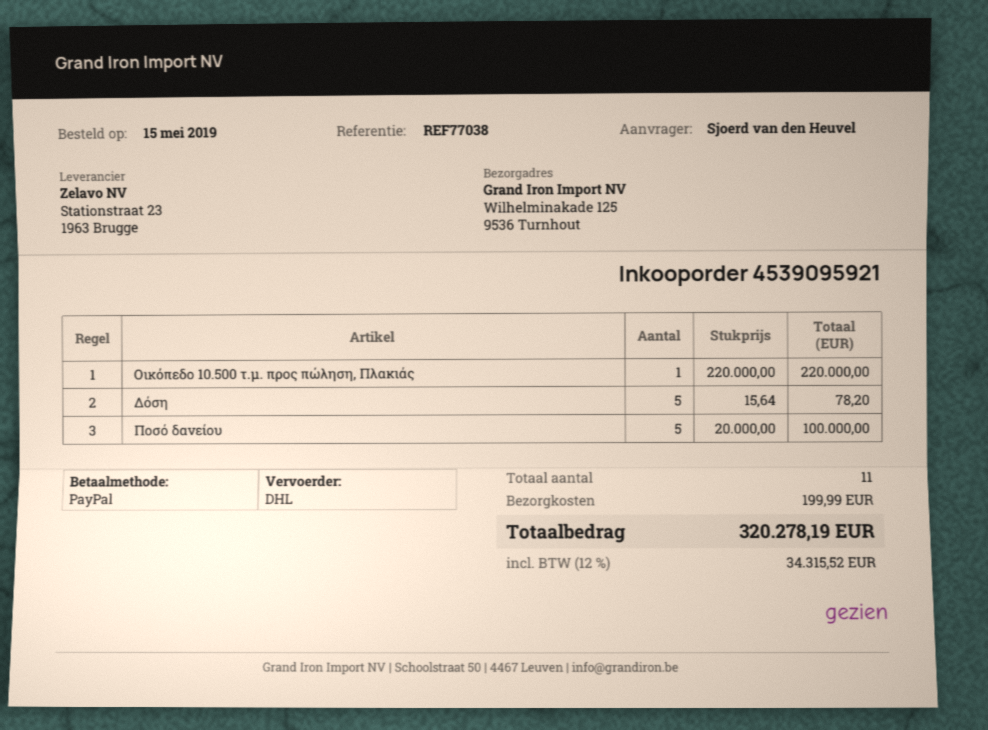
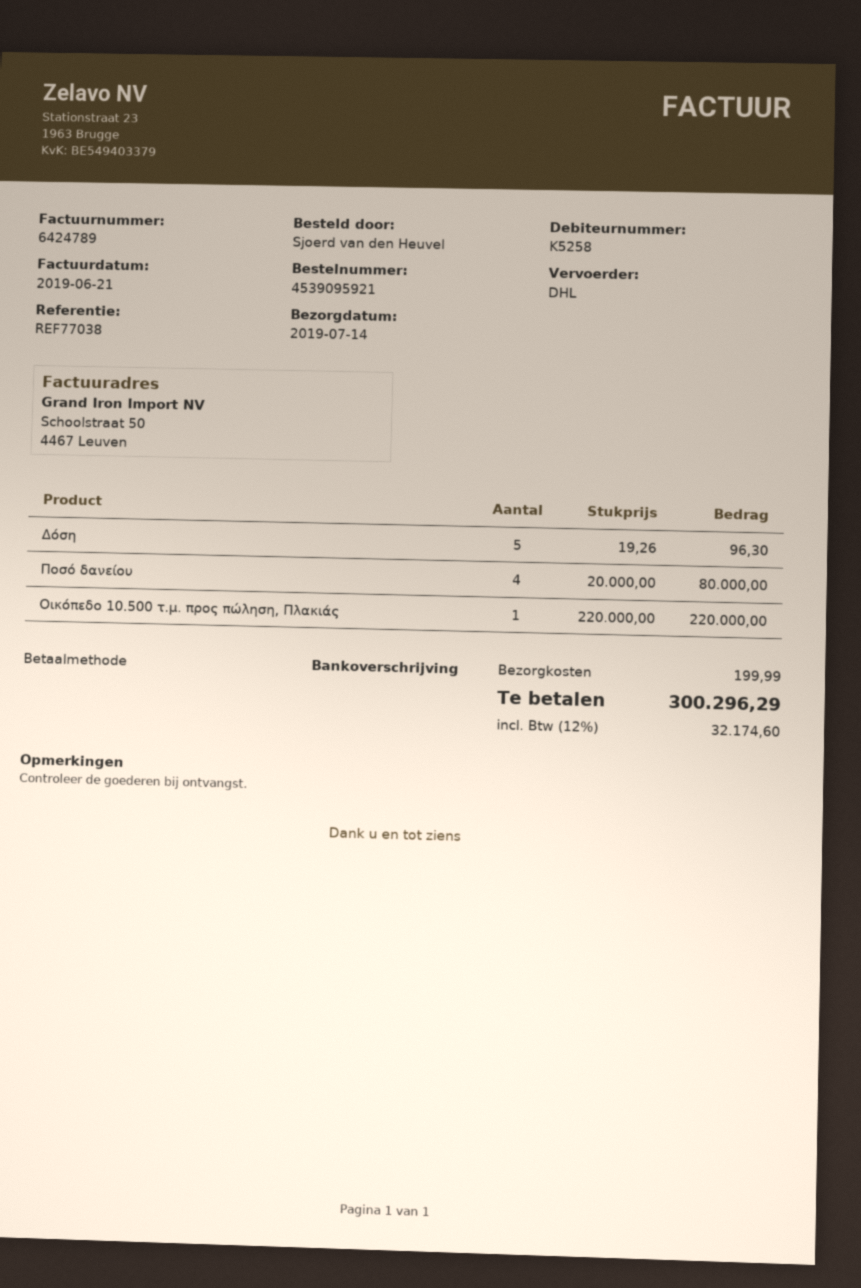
payment method: PayPal -> bank transfer
Δόση: 5 x 15.64 = 78.20 -> 5 x 19.26 = 96.30
Ποσό δανείου: 5 x 20000.00 = 100000.00 -> 4 x 20000.00 = 80000.00
tax: 12% = 34315.52 -> 12% = 32174.60
total: 320278.19 -> 300296.29

